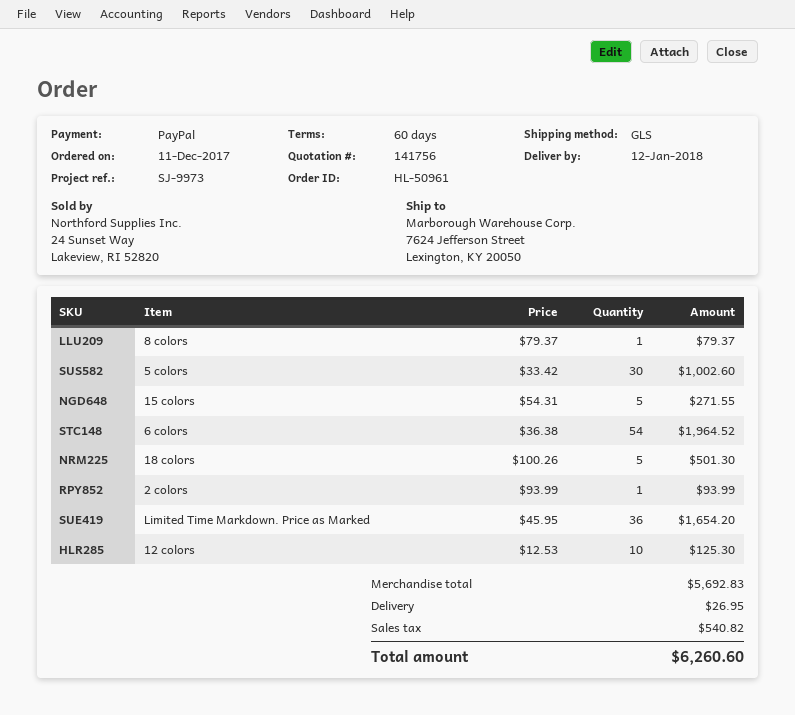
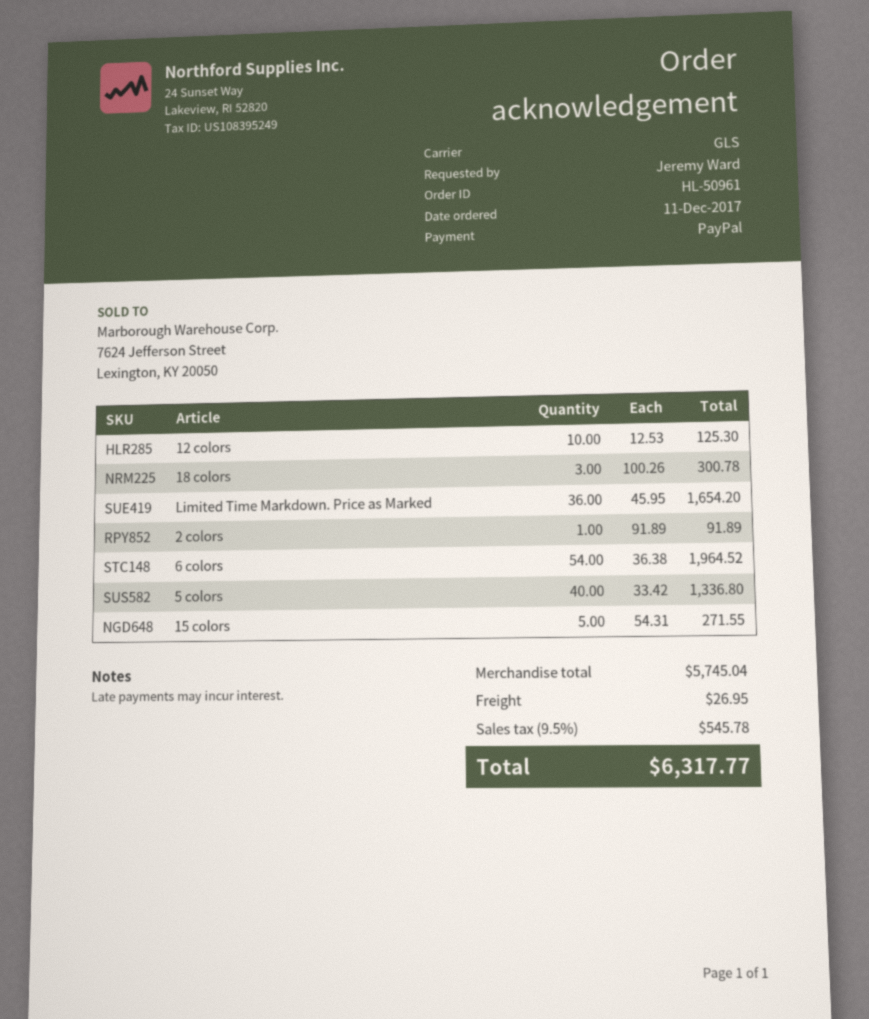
8 colors: 1 x 79.37 = 79.37 -> none
5 colors: 30 x 33.42 = 1002.60 -> 40 x 33.42 = 1336.80
18 colors: 5 x 100.26 = 501.30 -> 3 x 100.26 = 300.78
2 colors: 1 x 93.99 = 93.99 -> 1 x 91.89 = 91.89
subtotal: 5692.83 -> 5745.04
tax: 540.82 -> 545.78
total: 6260.60 -> 6317.77

